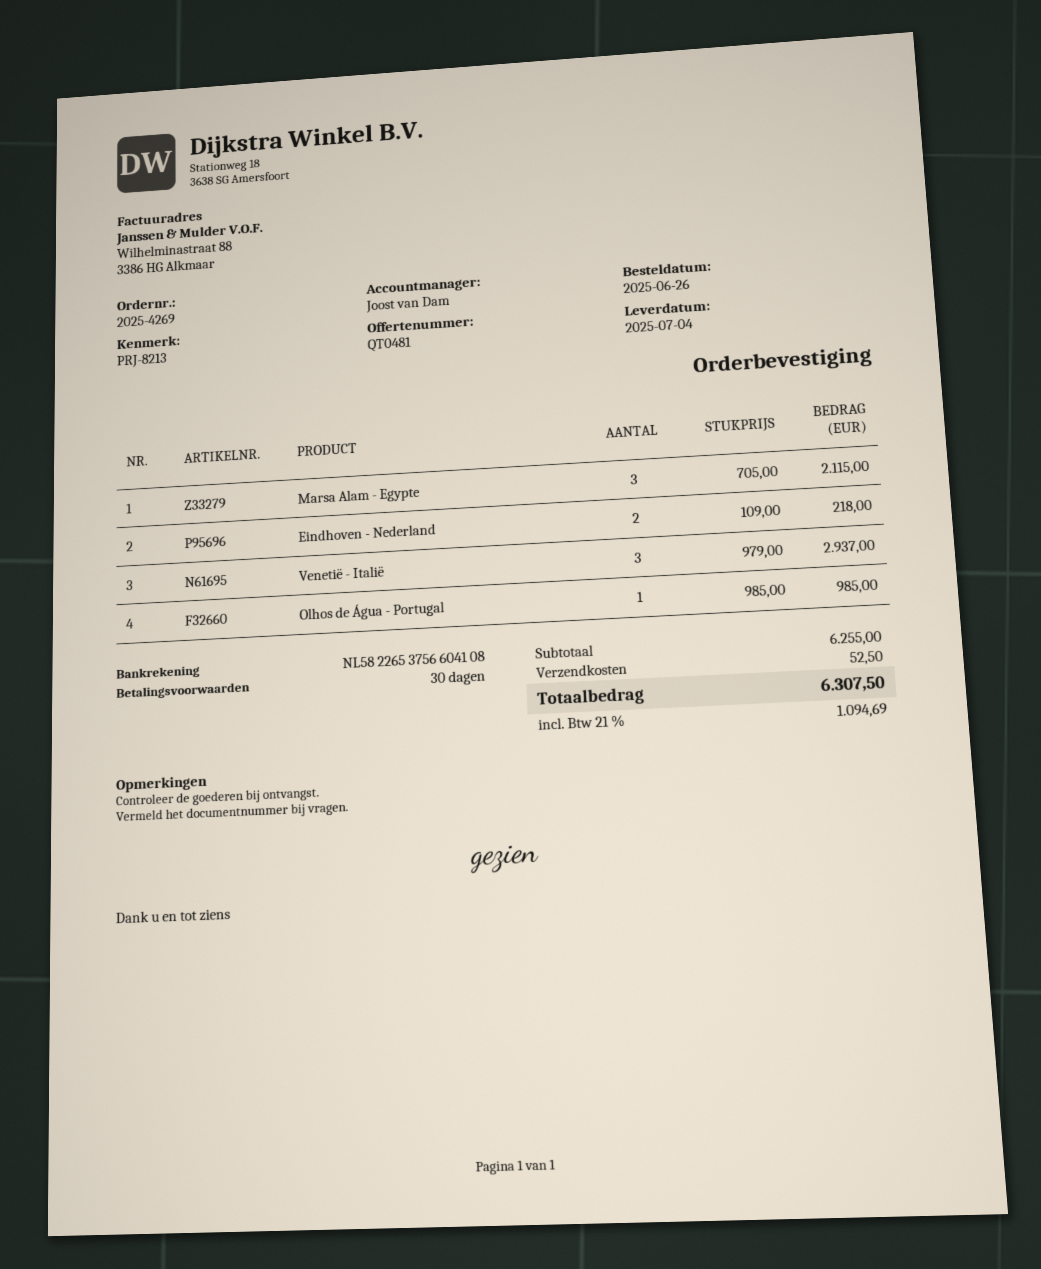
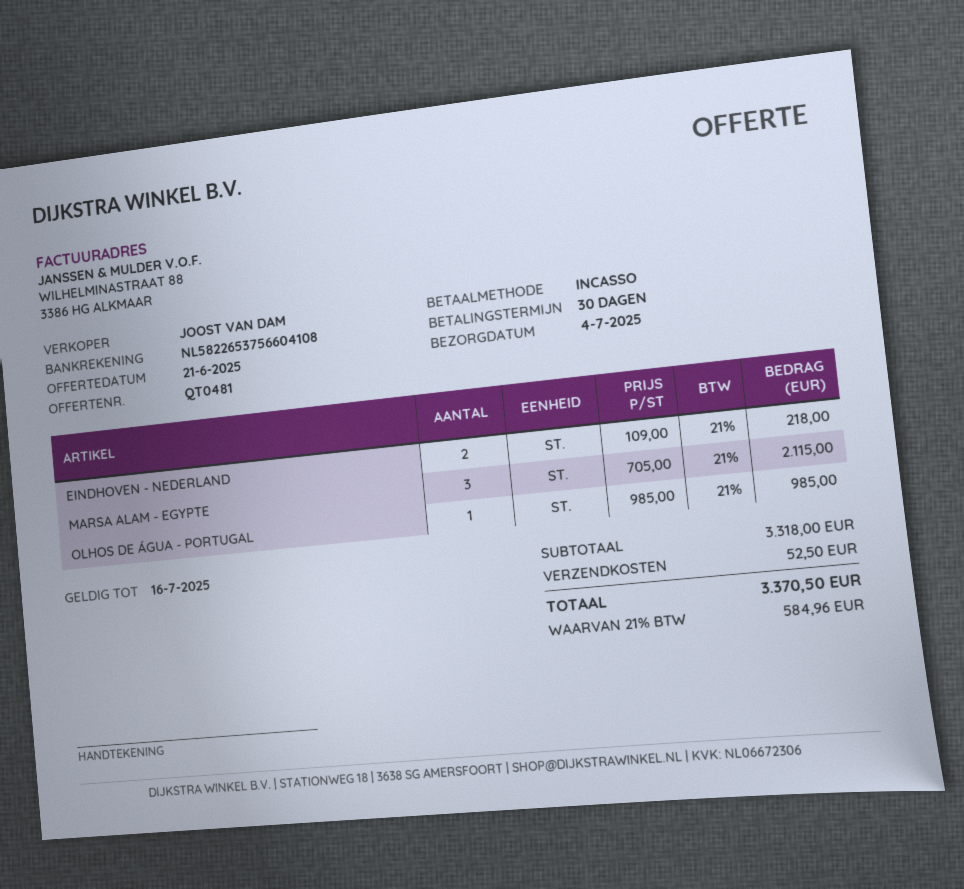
Venetië - Italië: 3 x 979.00 = 2937.00 -> none
subtotal: 6255.00 -> 3318.00
tax: 21% = 1094.69 -> 21% = 584.96
total: 6307.50 -> 3370.50

